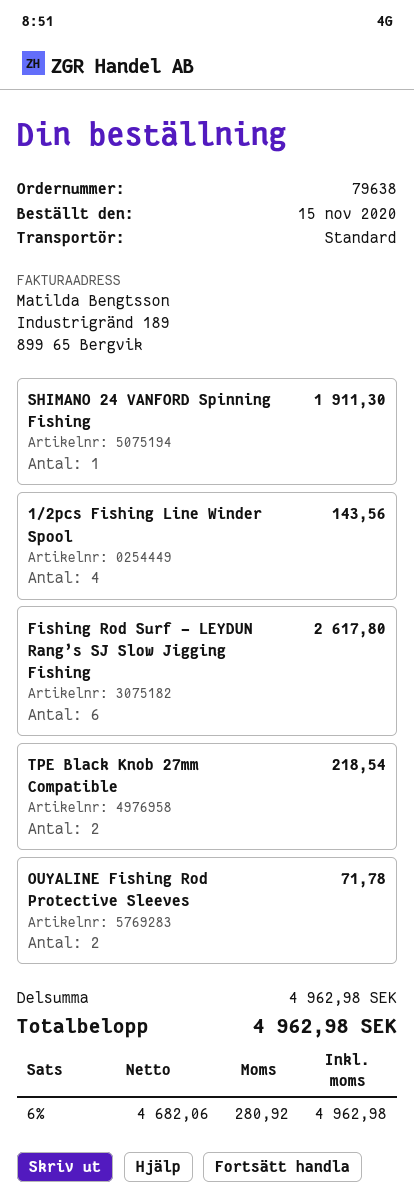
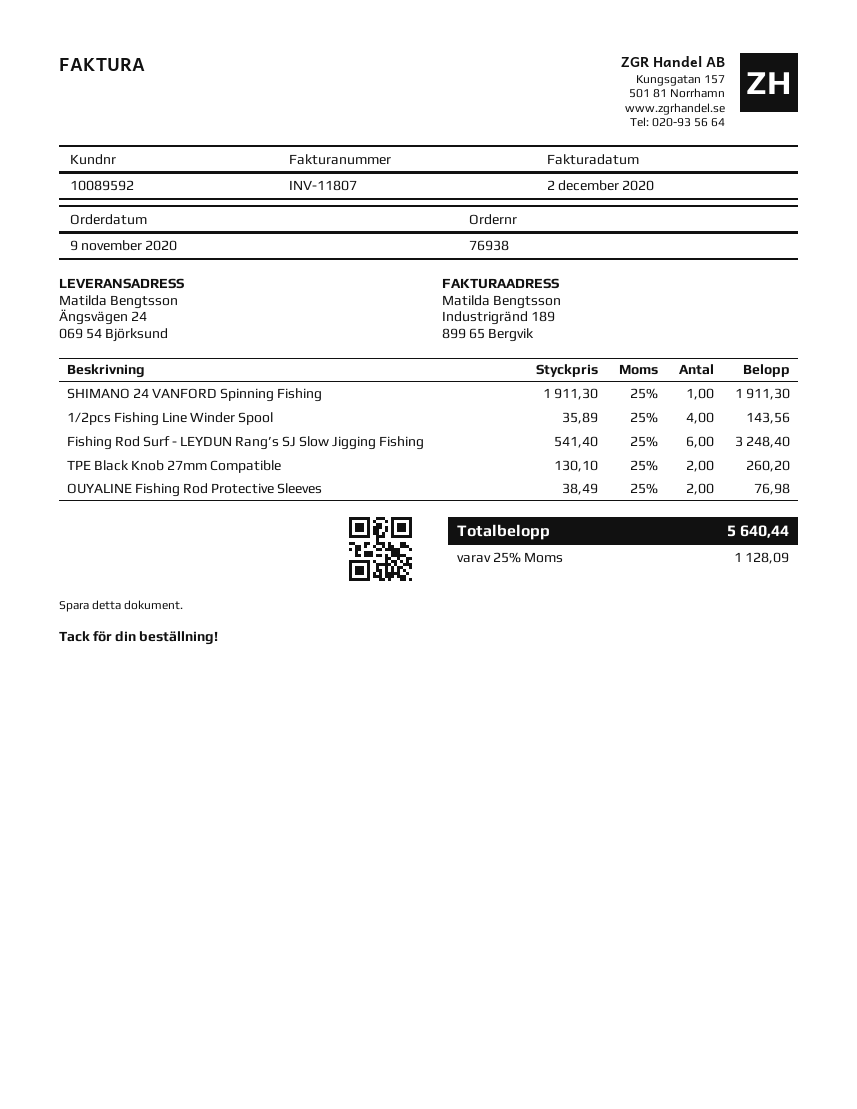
order number: 79638 -> 76938
order date: 2020-11-15 -> 2020-11-09
Fishing Rod Surf - LEYDUN Rang’s SJ Slow Jigging Fishing: 6 for 2617.80 -> 6 for 3248.40
TPE Black Knob 27mm Compatible: 2 for 218.54 -> 2 for 260.20
OUYALINE Fishing Rod Protective Sleeves: 2 for 71.78 -> 2 for 76.98
tax: 6% = 280.92 -> 25% = 1128.09
total: 4962.98 -> 5640.44

